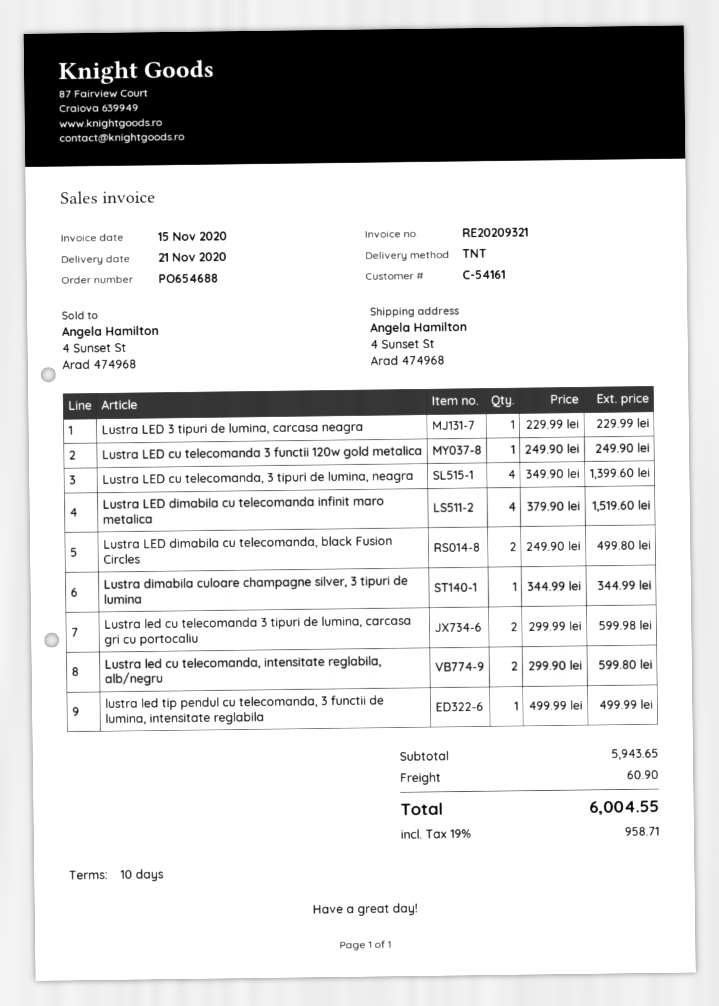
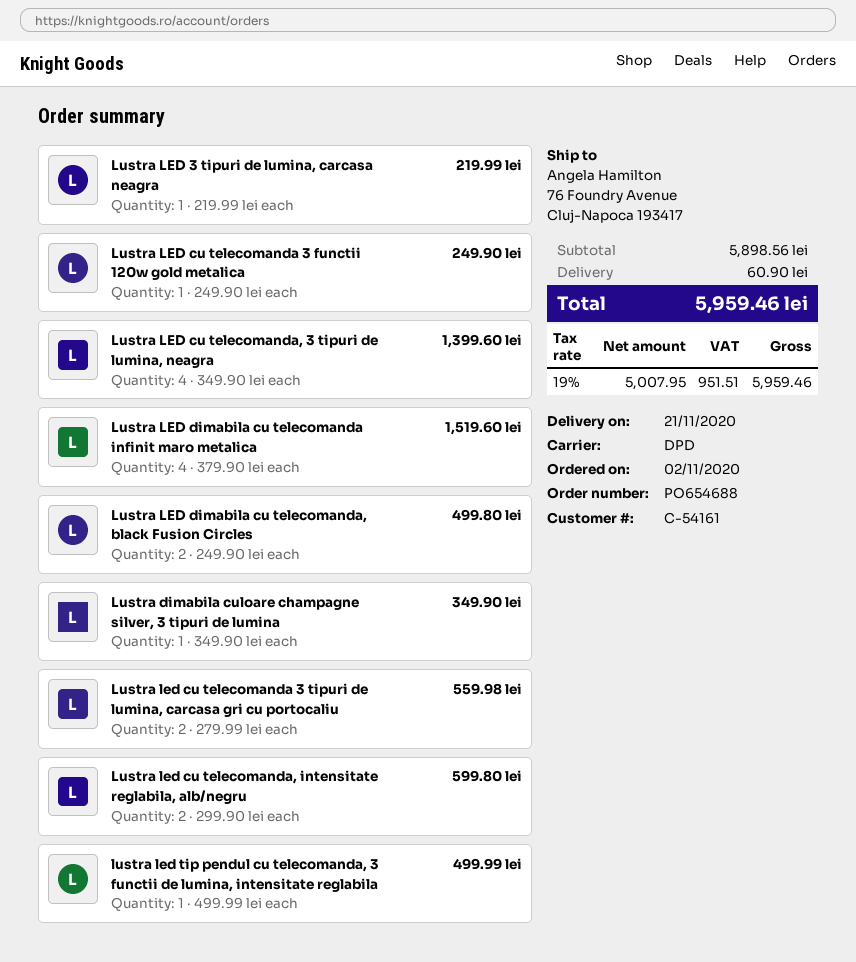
shipping method: TNT -> DPD
ship to: 4 Sunset St, Arad 474968 -> 76 Foundry Avenue, Cluj-Napoca 193417
Lustra LED 3 tipuri de lumina, carcasa neagra: 1 x 229.99 = 229.99 -> 1 x 219.99 = 219.99
Lustra dimabila culoare champagne silver, 3 tipuri de lumina: 1 x 344.99 = 344.99 -> 1 x 349.90 = 349.90
Lustra led cu telecomanda 3 tipuri de lumina, carcasa gri cu portocaliu: 2 x 299.99 = 599.98 -> 2 x 279.99 = 559.98
subtotal: 5943.65 -> 5898.56
tax: 19% = 958.71 -> 19% = 951.51
total: 6004.55 -> 5959.46

